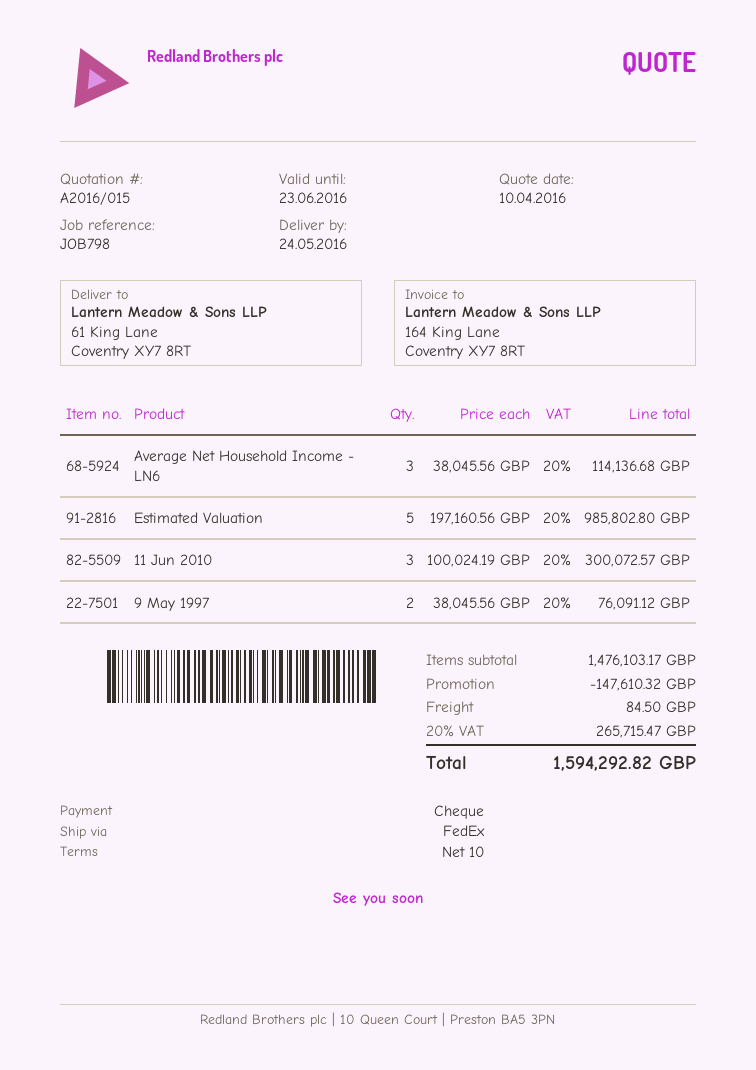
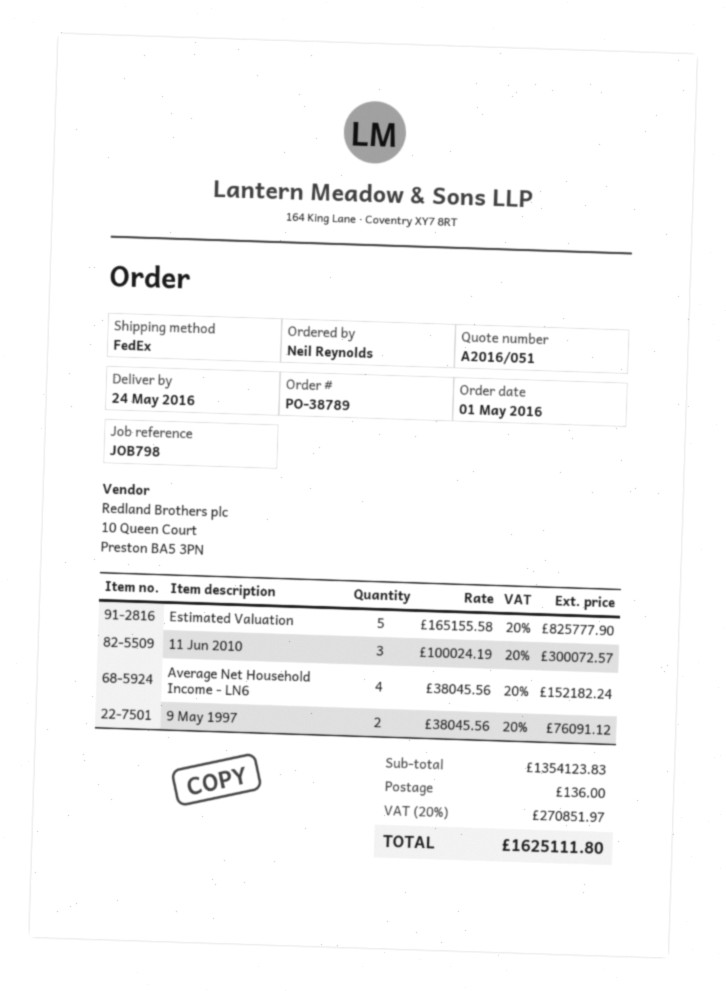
quote number: A2016/015 -> A2016/051
Average Net Household Income - LN6: 3 x 38045.56 = 114136.68 -> 4 x 38045.56 = 152182.24
Estimated Valuation: 5 x 197160.56 = 985802.80 -> 5 x 165155.58 = 825777.90
subtotal: 1476103.17 -> 1354123.83
discount: 147610.32 -> none
shipping: 84.50 -> 136.00
tax: 20% = 265715.47 -> 20% = 270851.97
total: 1594292.82 -> 1625111.80

